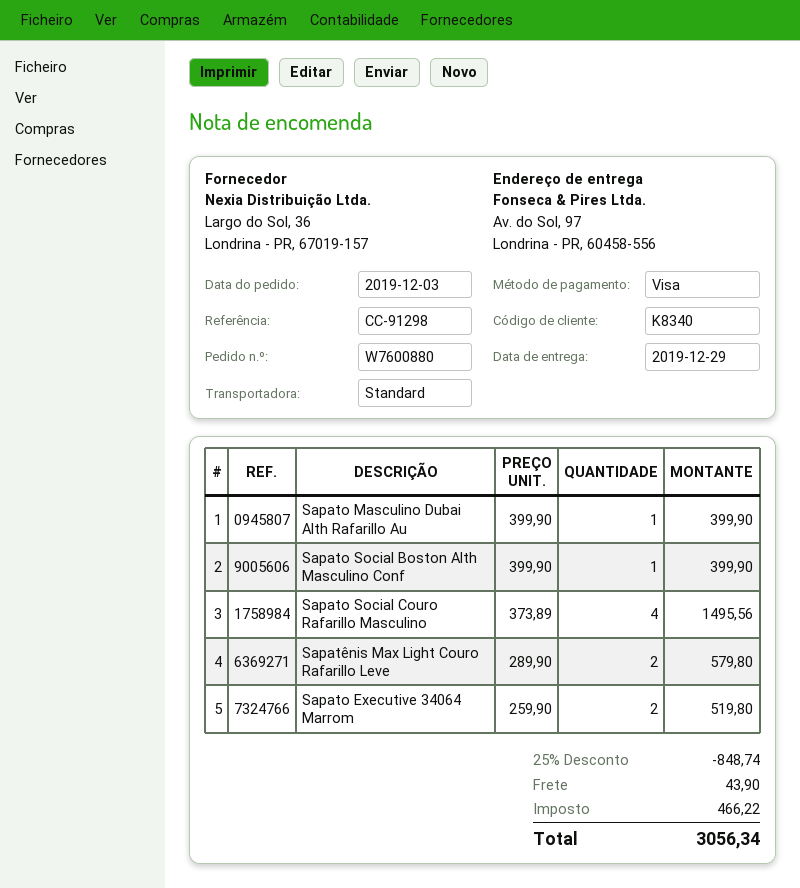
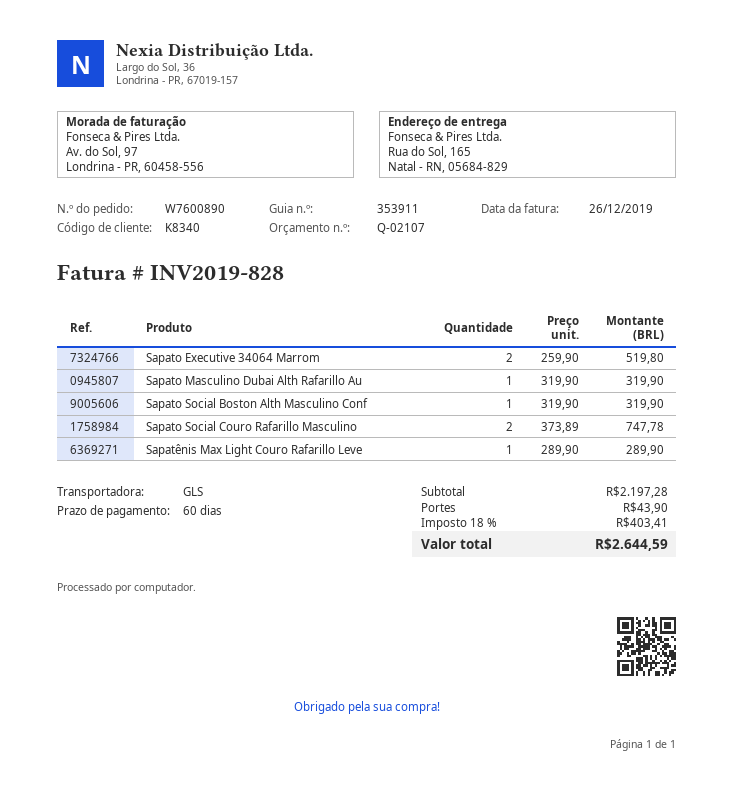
order number: W7600880 -> W7600890
shipping method: standard -> GLS
ship to: Av. do Sol, 97, Londrina - PR, 60458-556 -> Rua do Sol, 165, Natal - RN, 05684-829
Sapato Masculino Dubai Alth Rafarillo Au: 1 x 399.90 = 399.90 -> 1 x 319.90 = 319.90
Sapato Social Boston Alth Masculino Conf: 1 x 399.90 = 399.90 -> 1 x 319.90 = 319.90
Sapato Social Couro Rafarillo Masculino: 4 x 373.89 = 1495.56 -> 2 x 373.89 = 747.78
Sapatênis Max Light Couro Rafarillo Leve: 2 x 289.90 = 579.80 -> 1 x 289.90 = 289.90
discount: 25% = 848.74 -> none
tax: 466.22 -> 403.41
total: 3056.34 -> 2644.59

